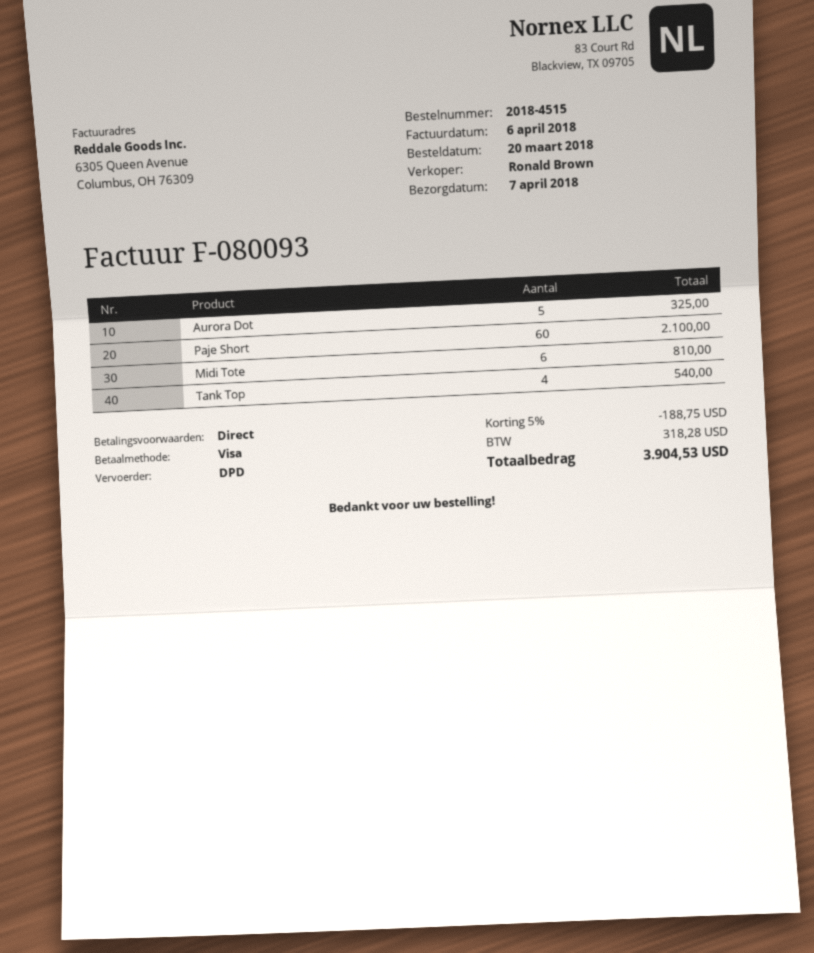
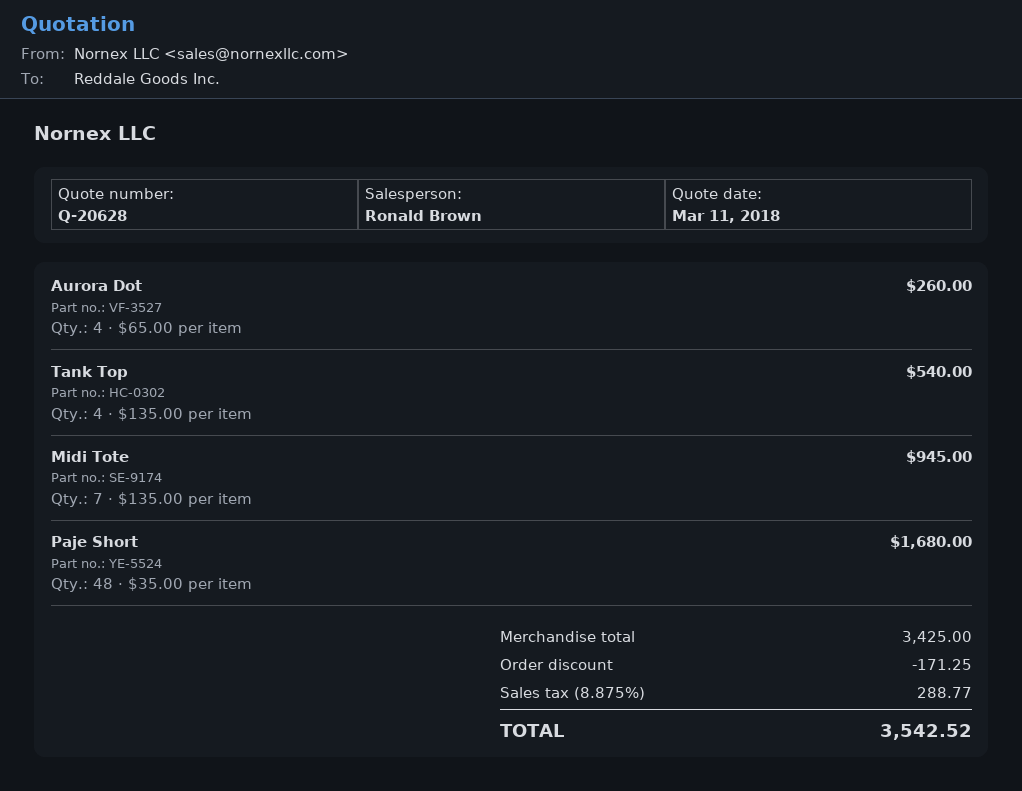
Aurora Dot: 5 for 325.00 -> 4 for 260.00
Paje Short: 60 for 2100.00 -> 48 for 1680.00
Midi Tote: 6 for 810.00 -> 7 for 945.00
discount: 188.75 -> 171.25
tax: 318.28 -> 288.77
total: 3904.53 -> 3542.52

